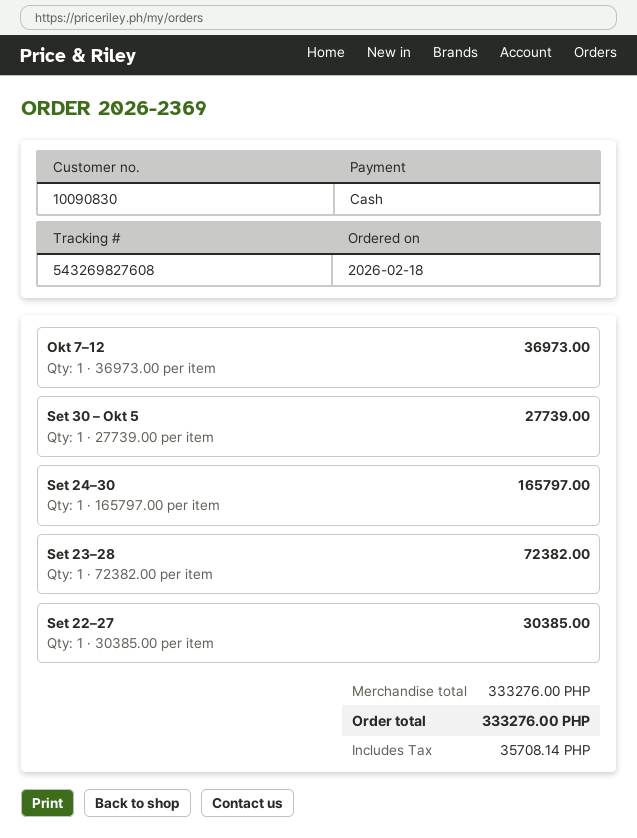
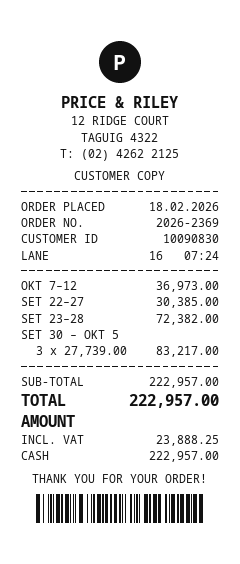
Set 30 – Okt 5: 1 x 27739.00 = 27739.00 -> 3 x 27739.00 = 83217.00
Set 24–30: 1 x 165797.00 = 165797.00 -> none
subtotal: 333276.00 -> 222957.00
tax: 35708.14 -> 23888.25
total: 333276.00 -> 222957.00

